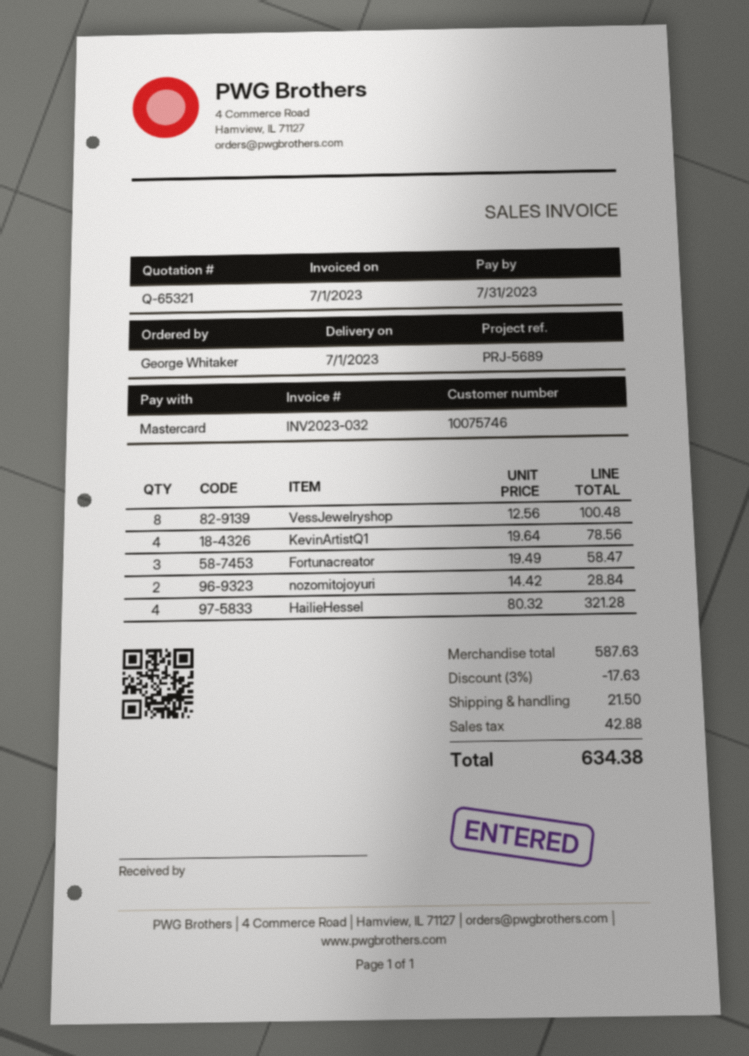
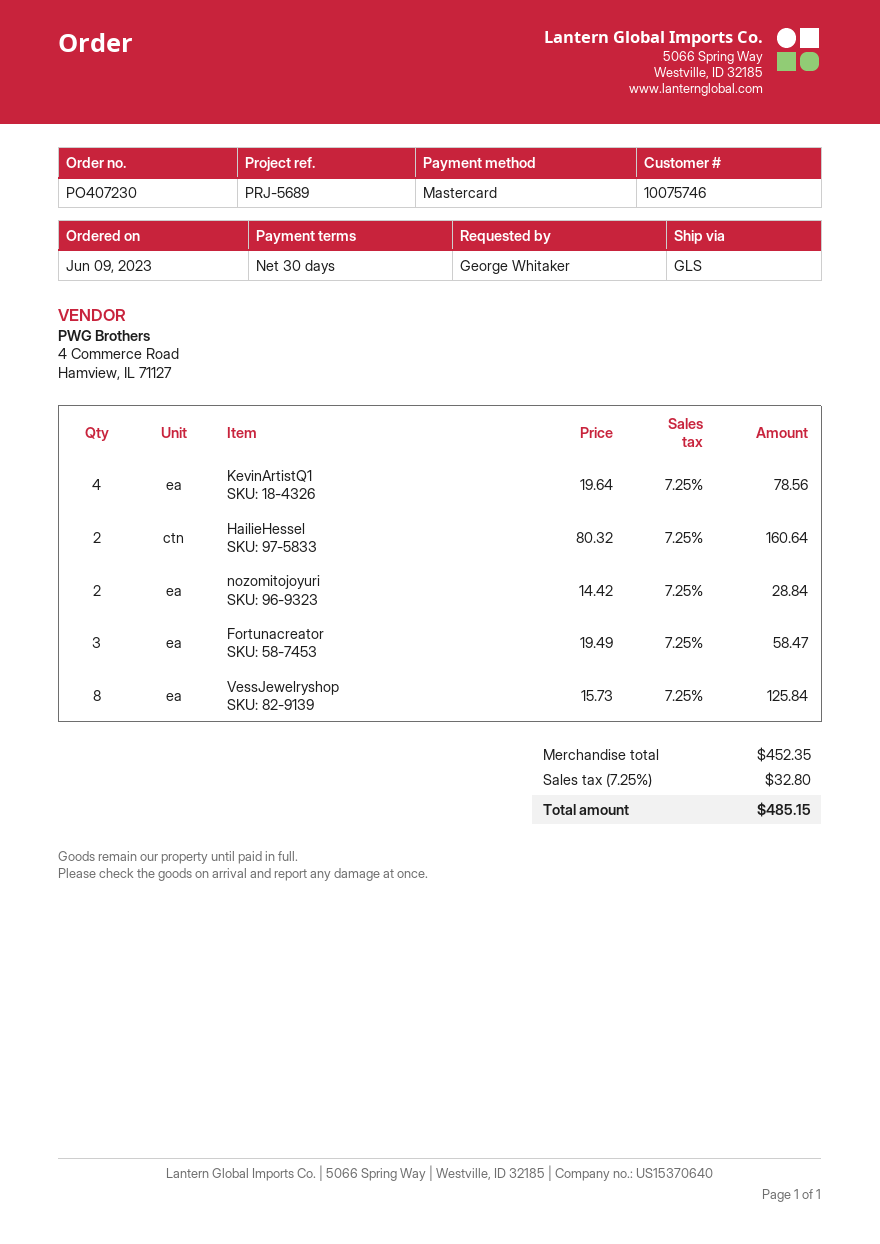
VessJewelryshop: 8 x 12.56 = 100.48 -> 8 x 15.73 = 125.84
HailieHessel: 4 x 80.32 = 321.28 -> 2 x 80.32 = 160.64
subtotal: 587.63 -> 452.35
discount: 3% = 17.63 -> none
shipping: 21.50 -> none
tax: 42.88 -> 32.80
total: 634.38 -> 485.15

